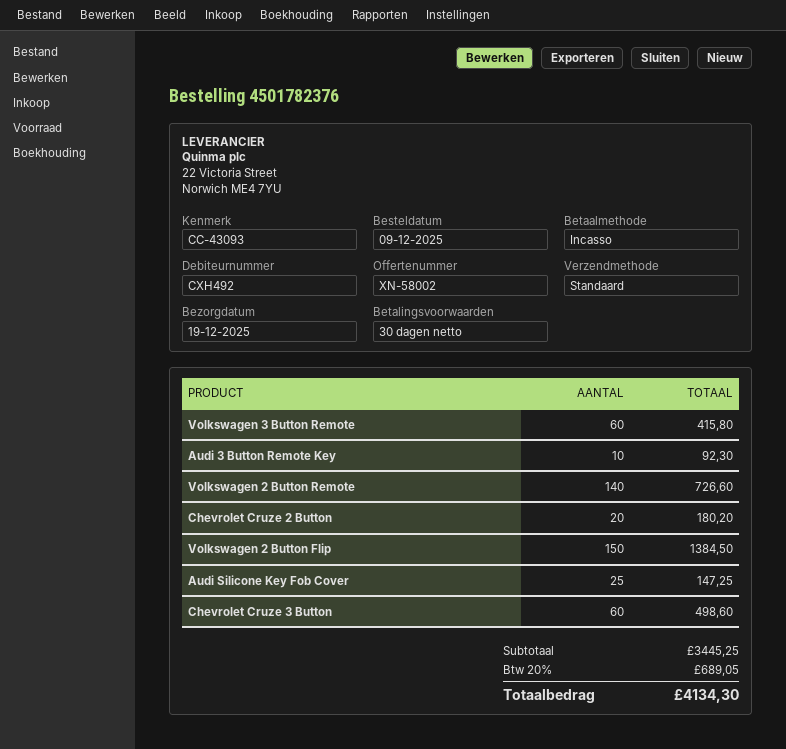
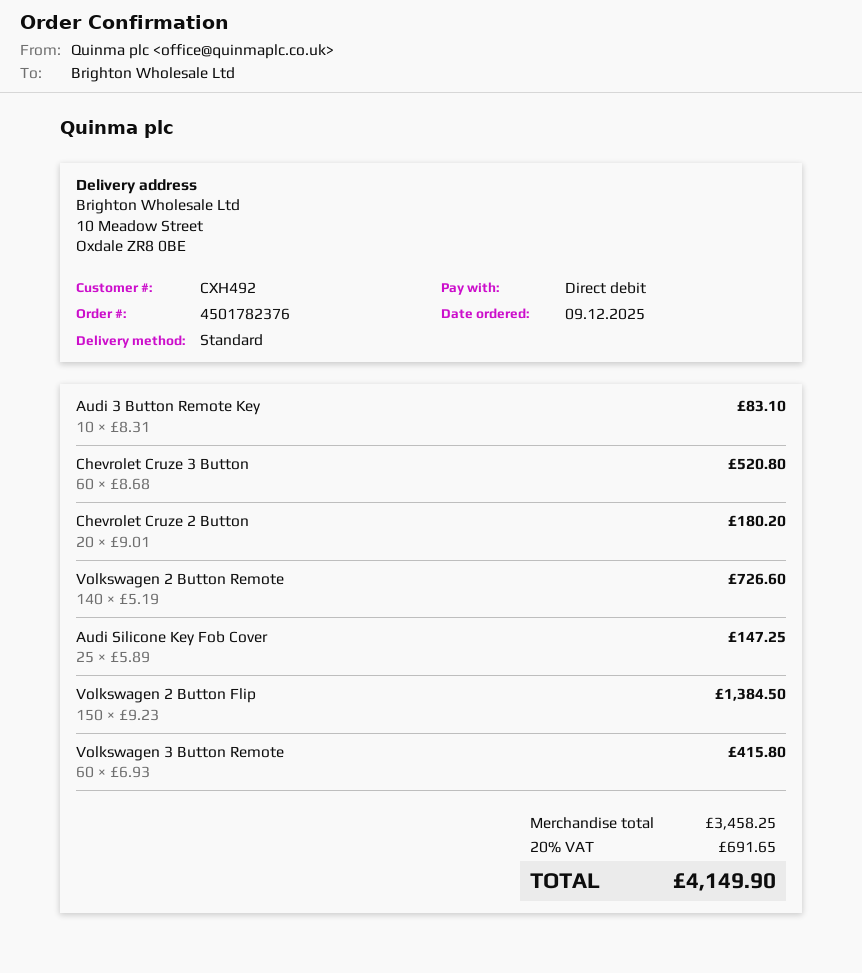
Audi 3 Button Remote Key: 10 for 92.30 -> 10 for 83.10
Chevrolet Cruze 3 Button: 60 for 498.60 -> 60 for 520.80
subtotal: 3445.25 -> 3458.25
tax: 20% = 689.05 -> 20% = 691.65
total: 4134.30 -> 4149.90

